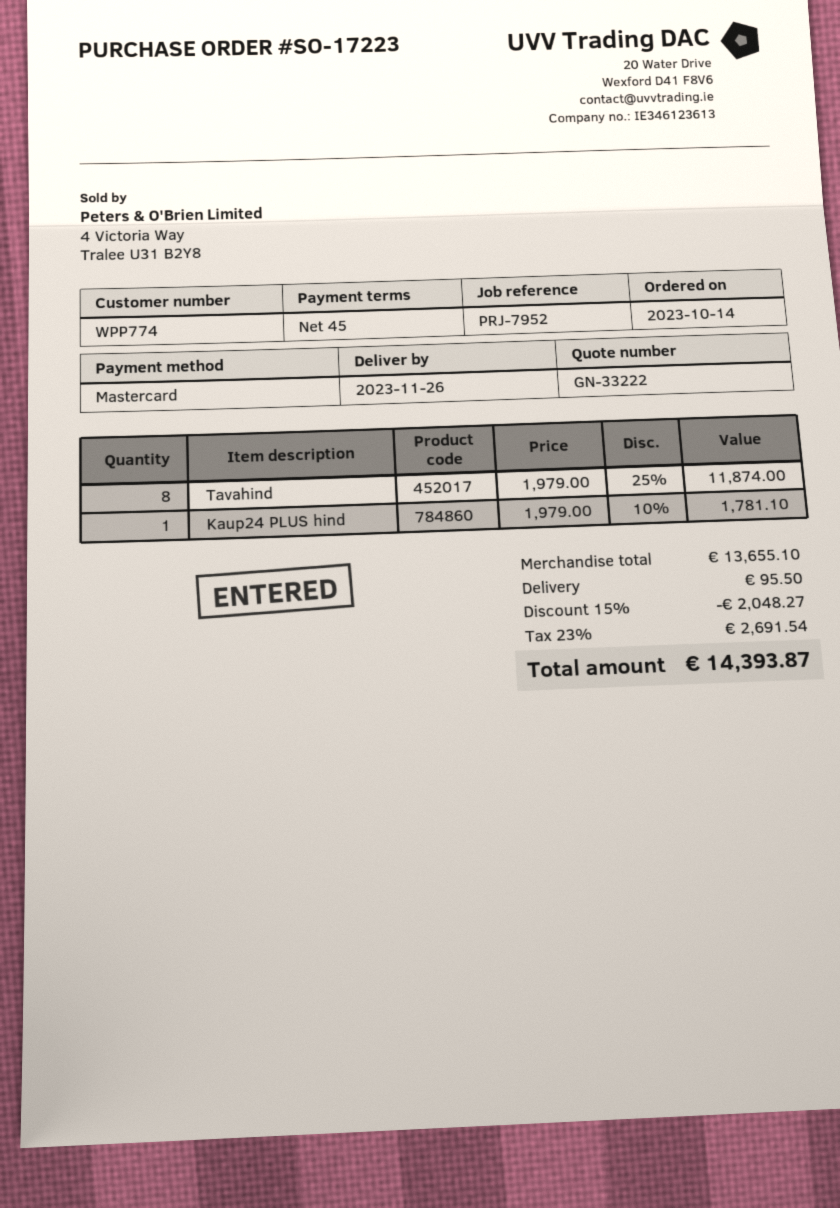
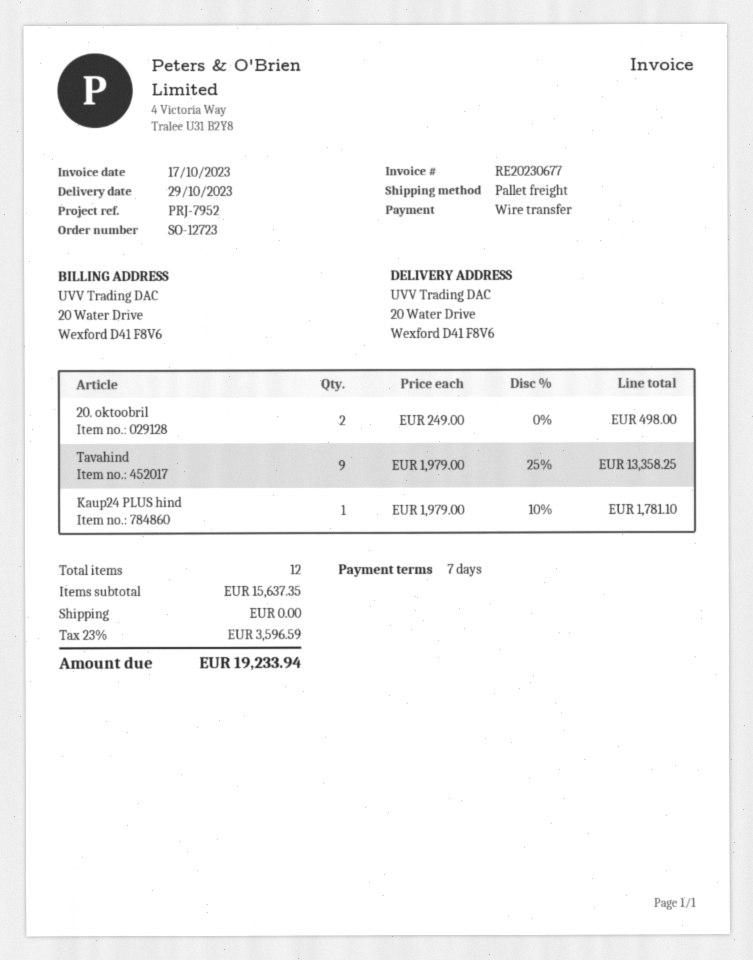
order number: SO-17223 -> SO-12723
delivery date: 2023-11-26 -> 2023-10-29
payment terms: 45 days -> 7 days
payment method: Mastercard -> bank transfer
Tavahind: 8 x 1979.00 - 25% = 11874.00 -> 9 x 1979.00 - 25% = 13358.25
20. oktoobril: none -> 2 x 249.00 = 498.00
subtotal: 13655.10 -> 15637.35
discount: 15% = 2048.27 -> none
shipping: 95.50 -> 0.00
tax: 23% = 2691.54 -> 23% = 3596.59
total: 14393.87 -> 19233.94

